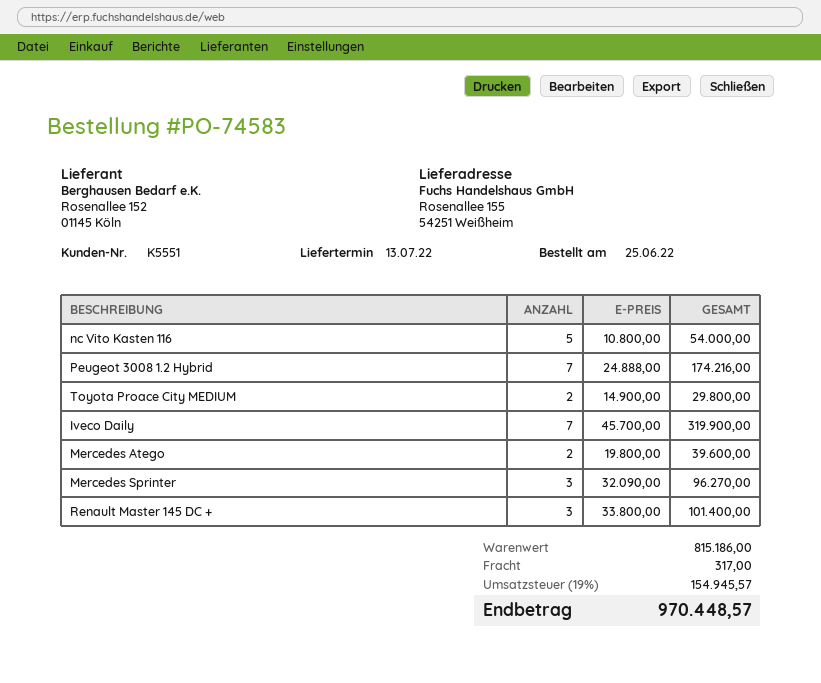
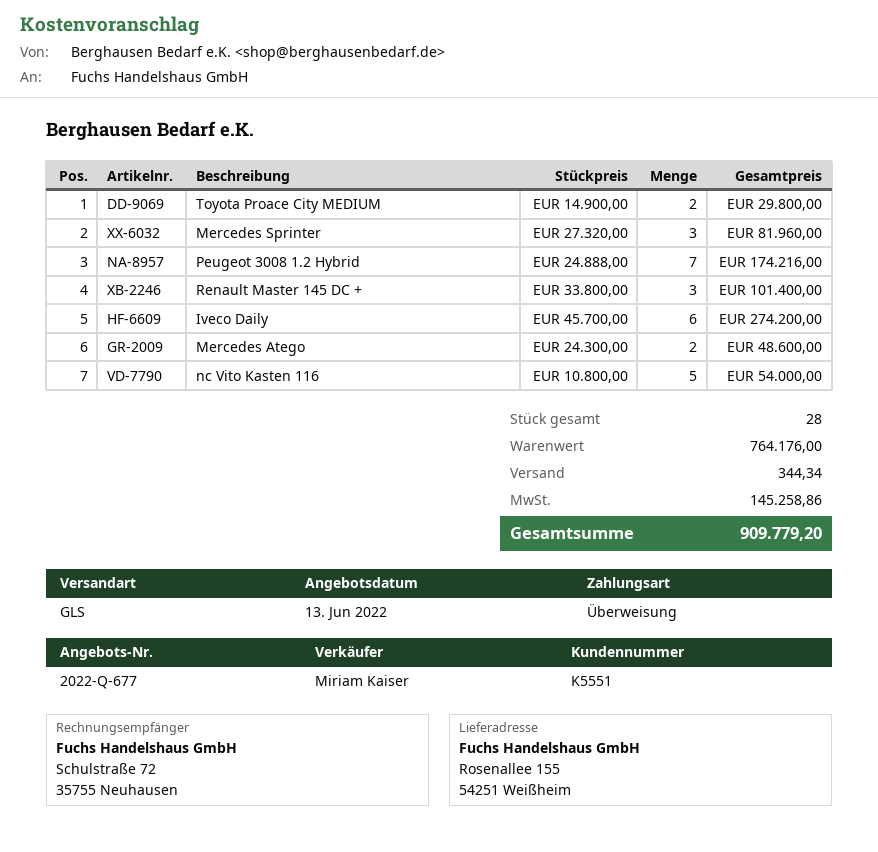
Iveco Daily: 7 x 45700.00 = 319900.00 -> 6 x 45700.00 = 274200.00
Mercedes Atego: 2 x 19800.00 = 39600.00 -> 2 x 24300.00 = 48600.00
Mercedes Sprinter: 3 x 32090.00 = 96270.00 -> 3 x 27320.00 = 81960.00
subtotal: 815186.00 -> 764176.00
shipping: 317.00 -> 344.34
tax: 154945.57 -> 145258.86
total: 970448.57 -> 909779.20

